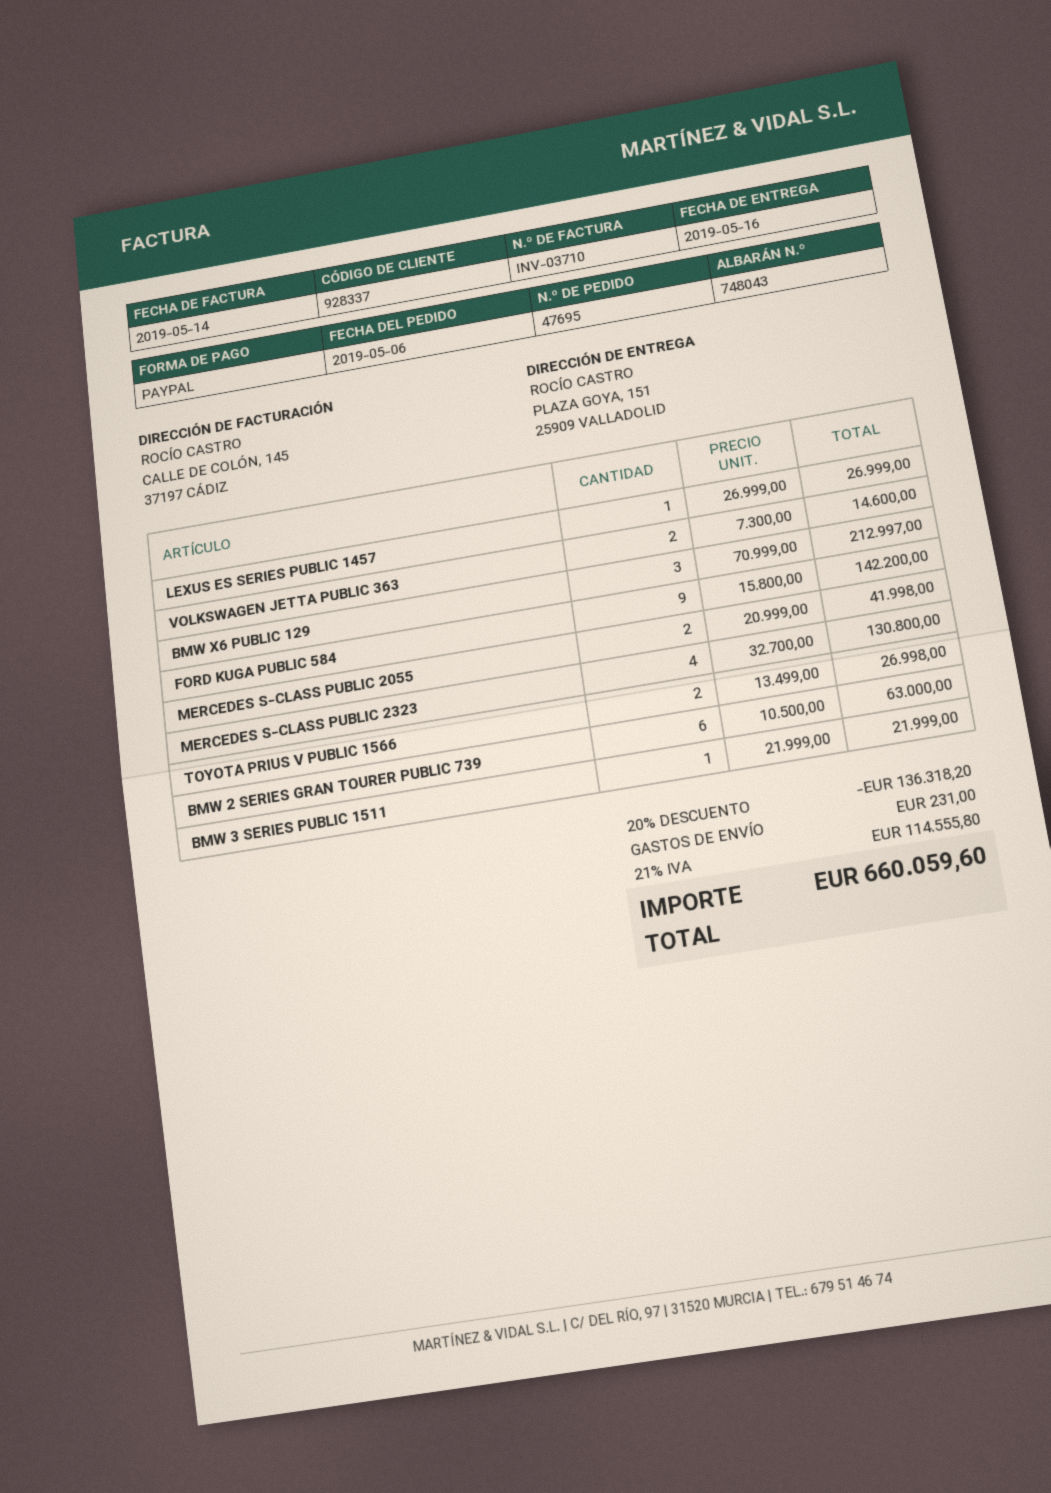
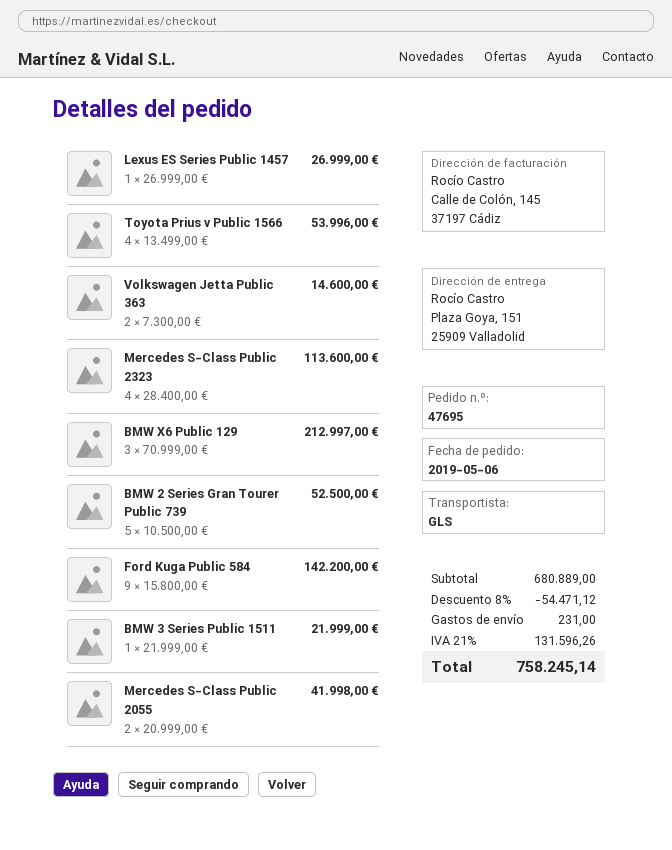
MERCEDES S-CLASS PUBLIC 2323: 4 x 32700.00 = 130800.00 -> 4 x 28400.00 = 113600.00
TOYOTA PRIUS V PUBLIC 1566: 2 x 13499.00 = 26998.00 -> 4 x 13499.00 = 53996.00
BMW 2 SERIES GRAN TOURER PUBLIC 739: 6 x 10500.00 = 63000.00 -> 5 x 10500.00 = 52500.00
discount: 20% = 136318.20 -> 8% = 54471.12
tax: 21% = 114555.80 -> 21% = 131596.26
total: 660059.60 -> 758245.14

